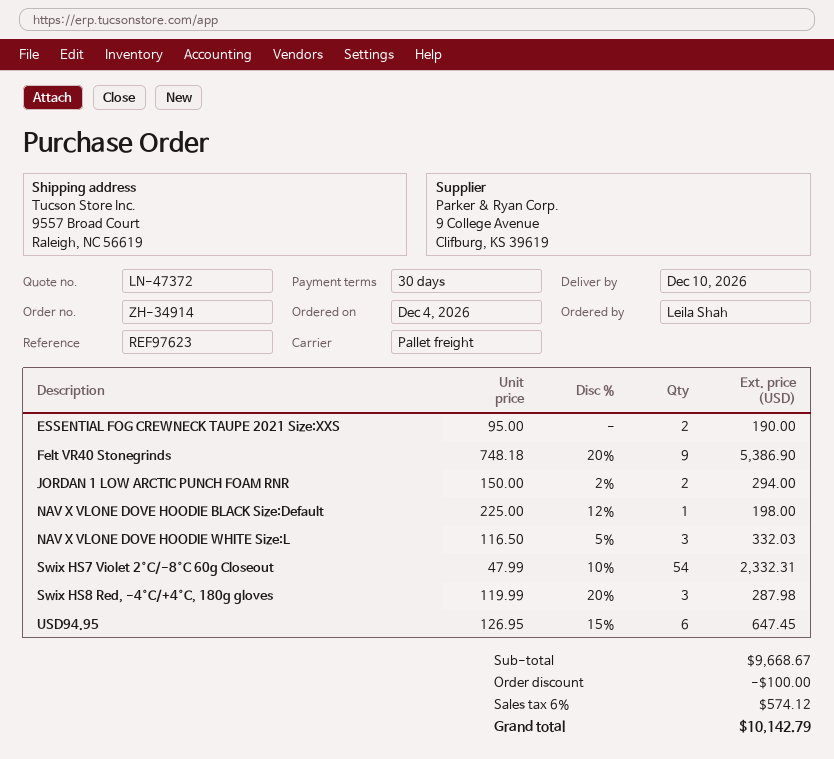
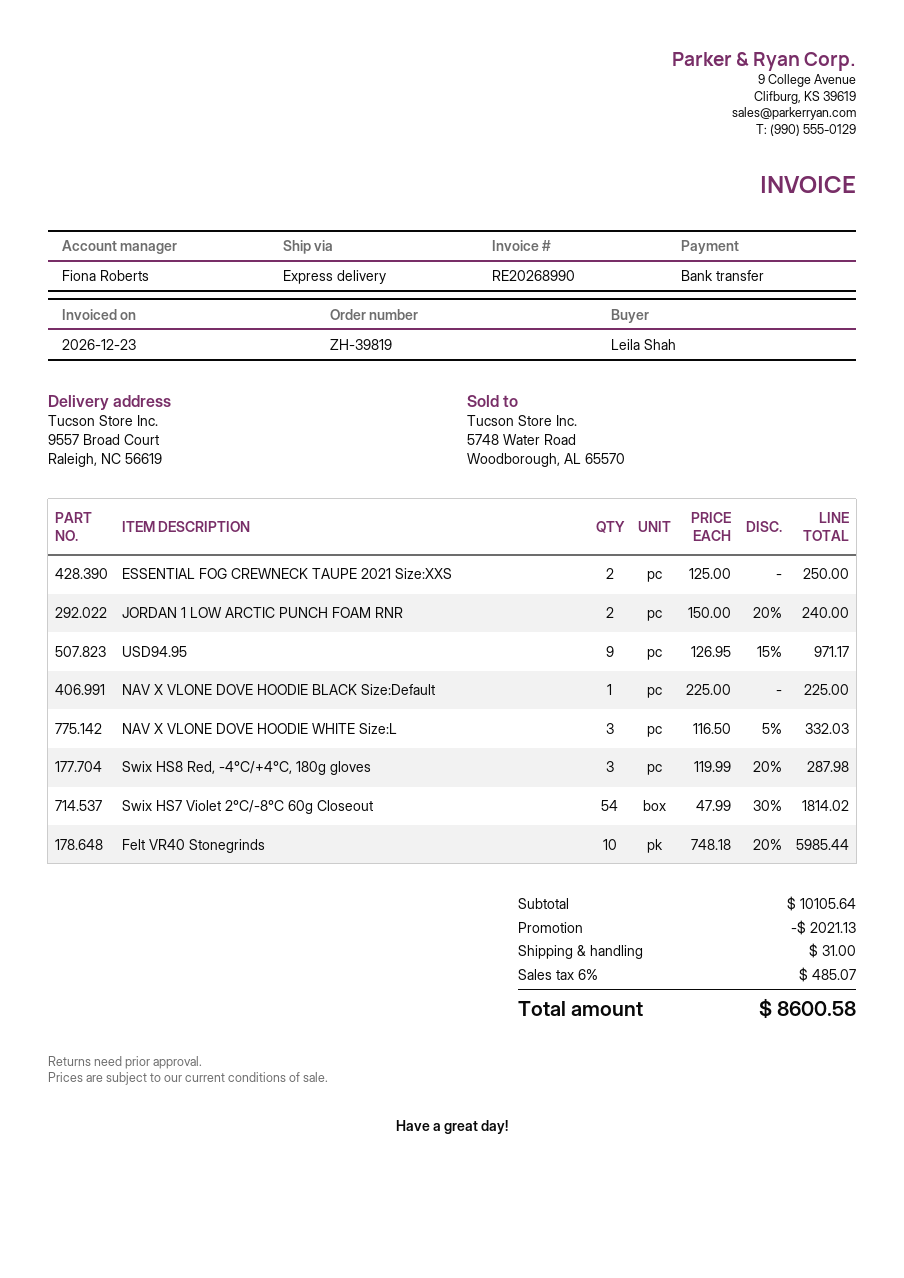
order number: ZH-34914 -> ZH-39819
shipping method: pallet freight -> express
ESSENTIAL FOG CREWNECK TAUPE 2021 Size:XXS: 2 x 95.00 = 190.00 -> 2 x 125.00 = 250.00
Felt VR40 Stonegrinds: 9 x 748.18 - 20% = 5386.90 -> 10 x 748.18 - 20% = 5985.44
JORDAN 1 LOW ARCTIC PUNCH FOAM RNR: 2 x 150.00 - 2% = 294.00 -> 2 x 150.00 - 20% = 240.00
NAV X VLONE DOVE HOODIE BLACK Size:Default: 1 x 225.00 - 12% = 198.00 -> 1 x 225.00 = 225.00
Swix HS7 Violet 2°C/-8°C 60g Closeout: 54 x 47.99 - 10% = 2332.31 -> 54 x 47.99 - 30% = 1814.02
USD94.95: 6 x 126.95 - 15% = 647.45 -> 9 x 126.95 - 15% = 971.17
subtotal: 9668.67 -> 10105.64
discount: 100.00 -> 2021.13
shipping: none -> 31.00
tax: 6% = 574.12 -> 6% = 485.07
total: 10142.79 -> 8600.58

